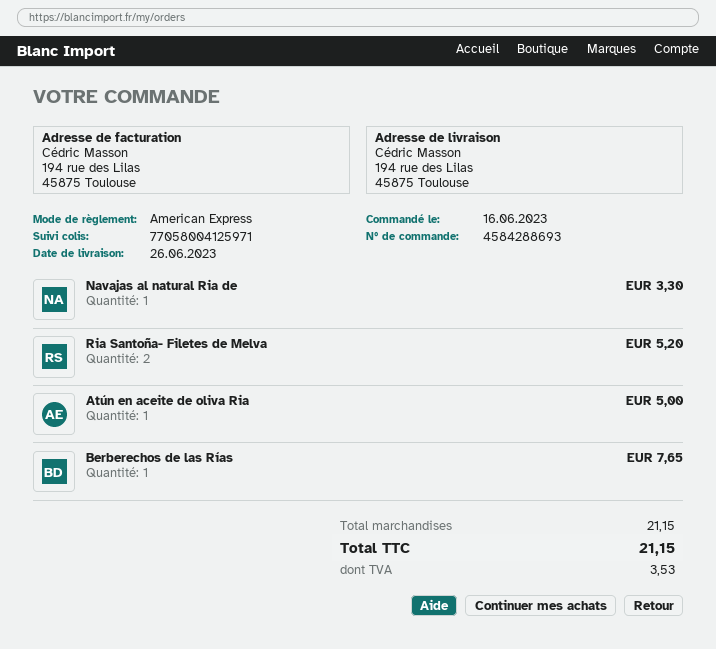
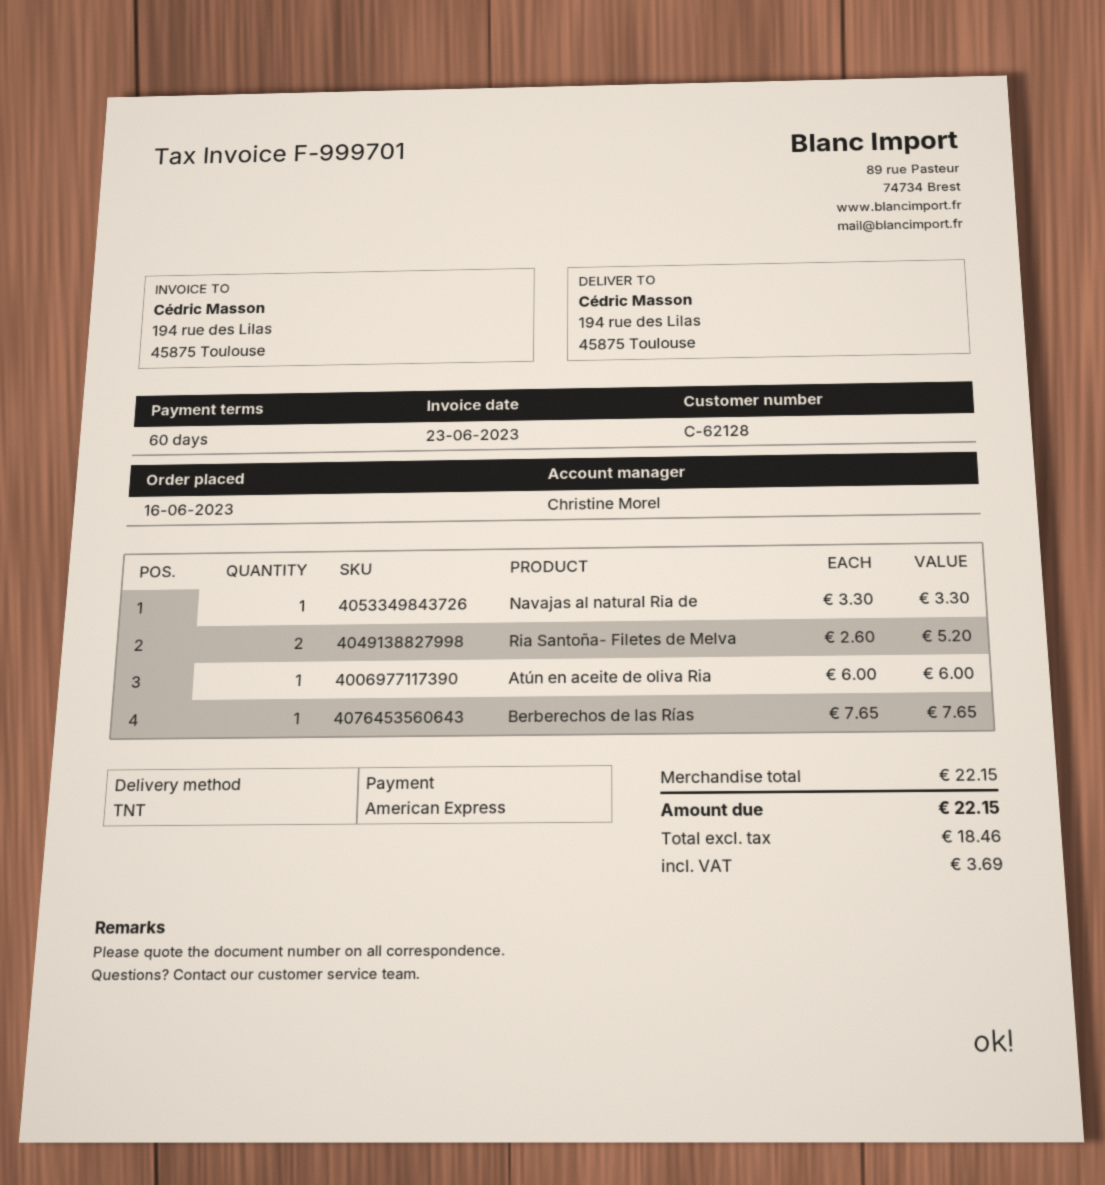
Atún en aceite de oliva Ria: 1 for 5.00 -> 1 for 6.00
subtotal: 21.15 -> 22.15
tax: 3.53 -> 3.69
total: 21.15 -> 22.15

